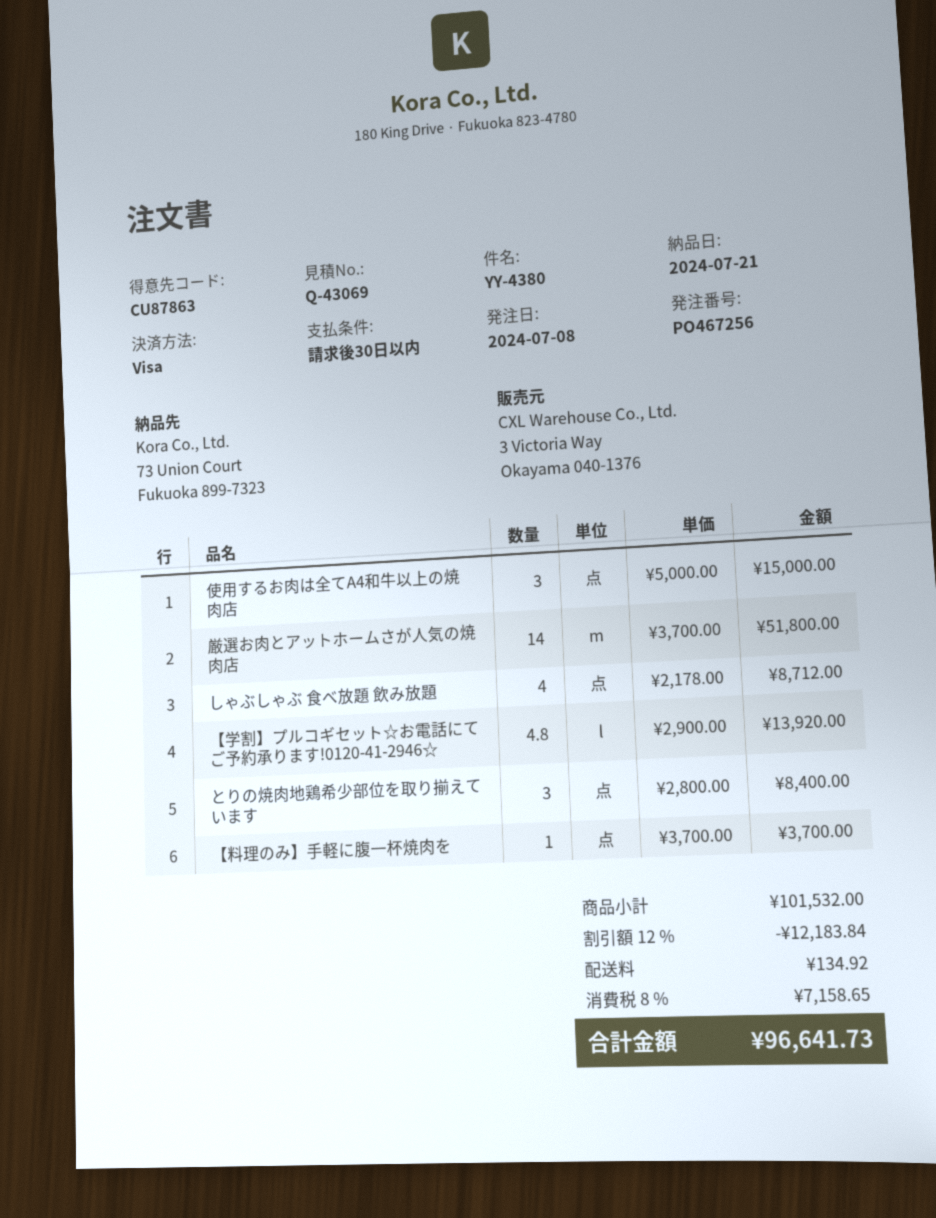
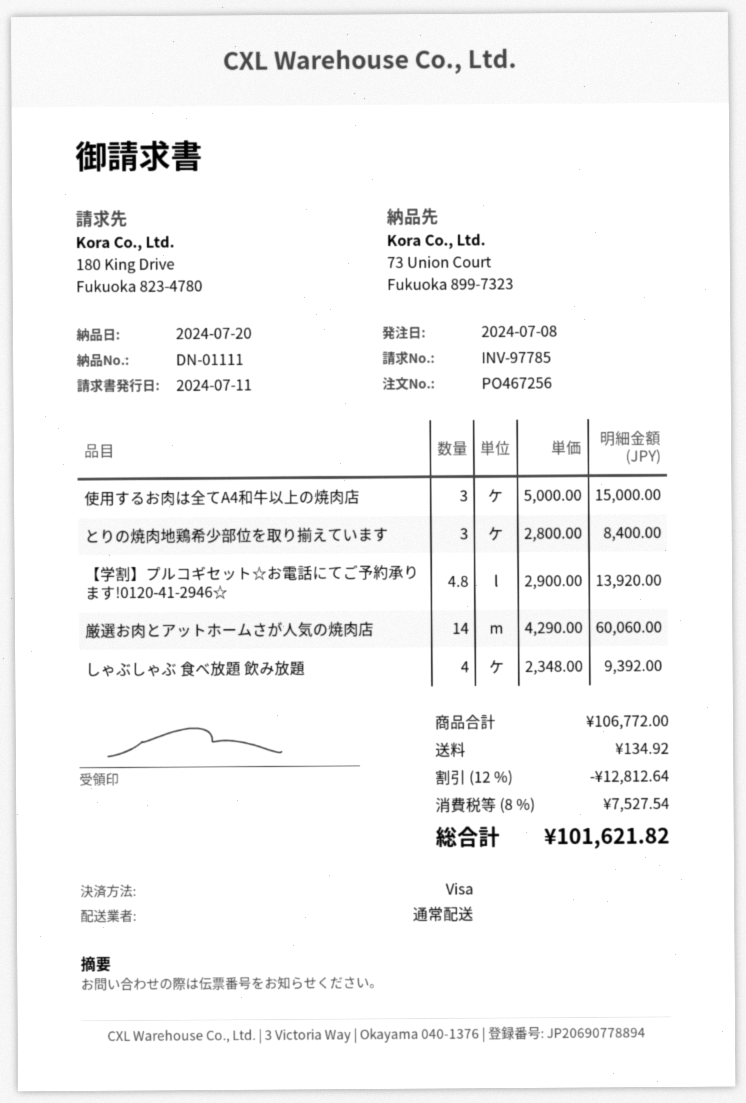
delivery date: 2024-07-21 -> 2024-07-20
厳選お肉とアットホームさが人気の焼肉店: 14 x 3700.00 = 51800.00 -> 14 x 4290.00 = 60060.00
しゃぶしゃぶ 食べ放題 飲み放題: 4 x 2178.00 = 8712.00 -> 4 x 2348.00 = 9392.00
【料理のみ】手軽に腹一杯焼肉を: 1 x 3700.00 = 3700.00 -> none
subtotal: 101532.00 -> 106772.00
discount: 12% = 12183.84 -> 12% = 12812.64
tax: 8% = 7158.65 -> 8% = 7527.54
total: 96641.73 -> 101621.82

